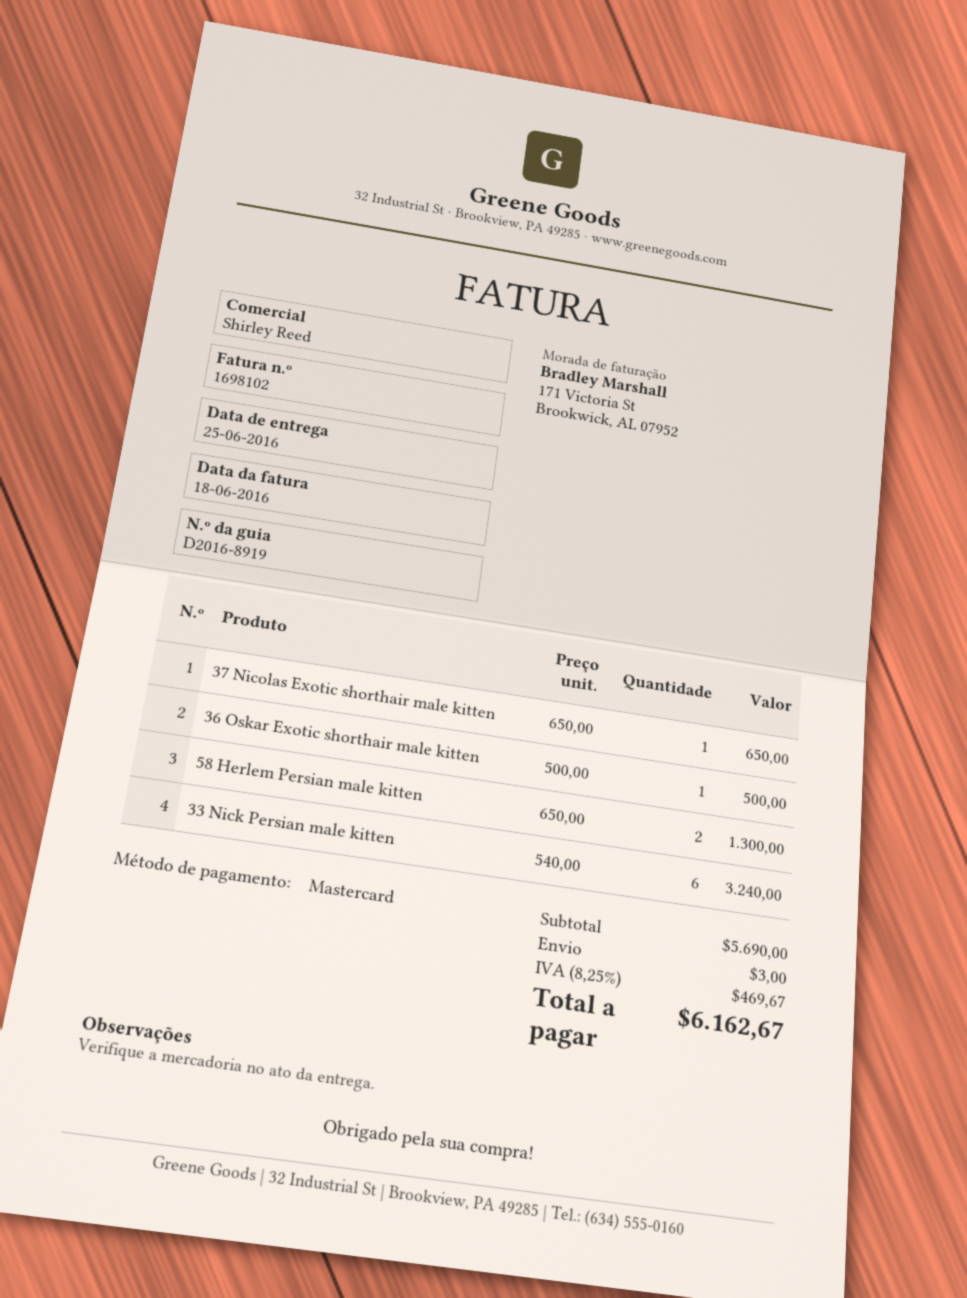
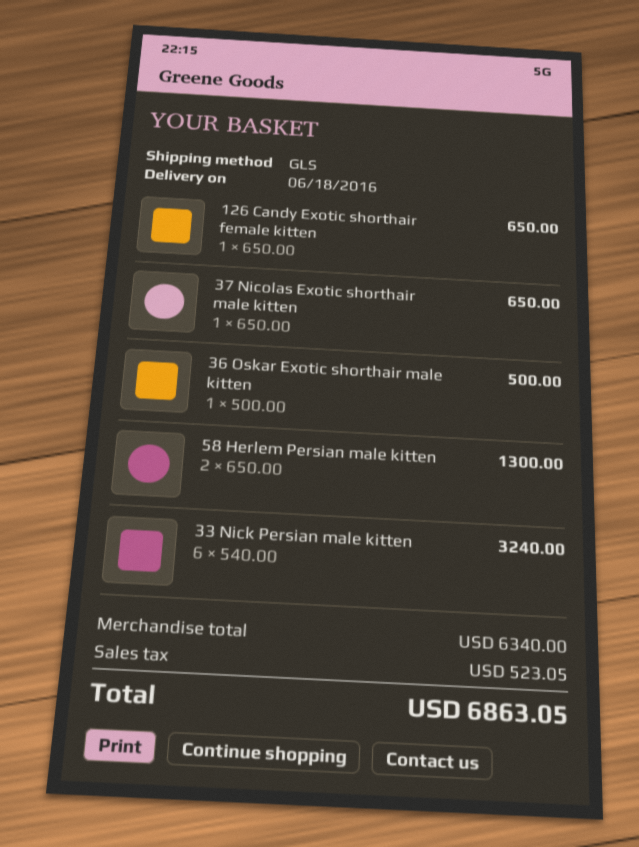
delivery date: 2016-06-25 -> 2016-06-18
126 Candy Exotic shorthair female kitten: none -> 1 x 650.00 = 650.00
subtotal: 5690.00 -> 6340.00
shipping: 3.00 -> none
tax: 469.67 -> 523.05
total: 6162.67 -> 6863.05

